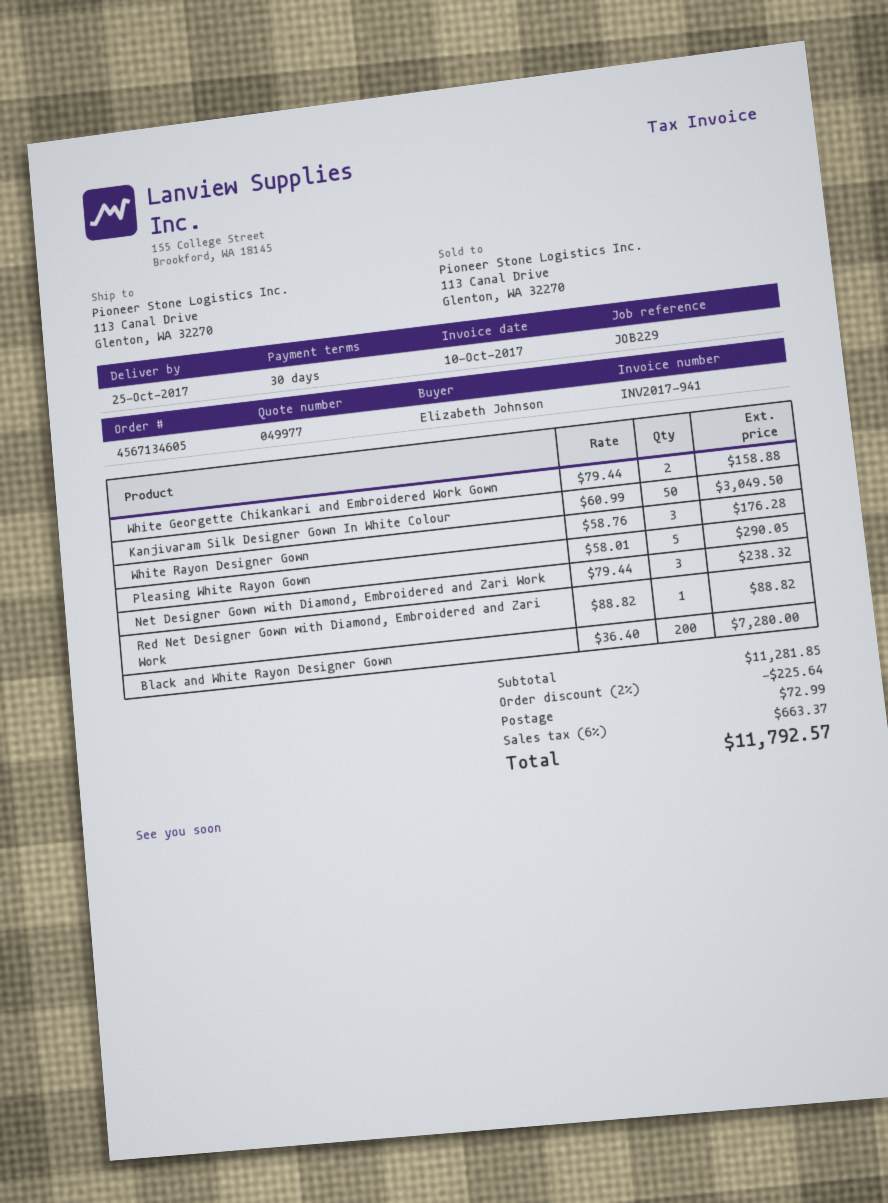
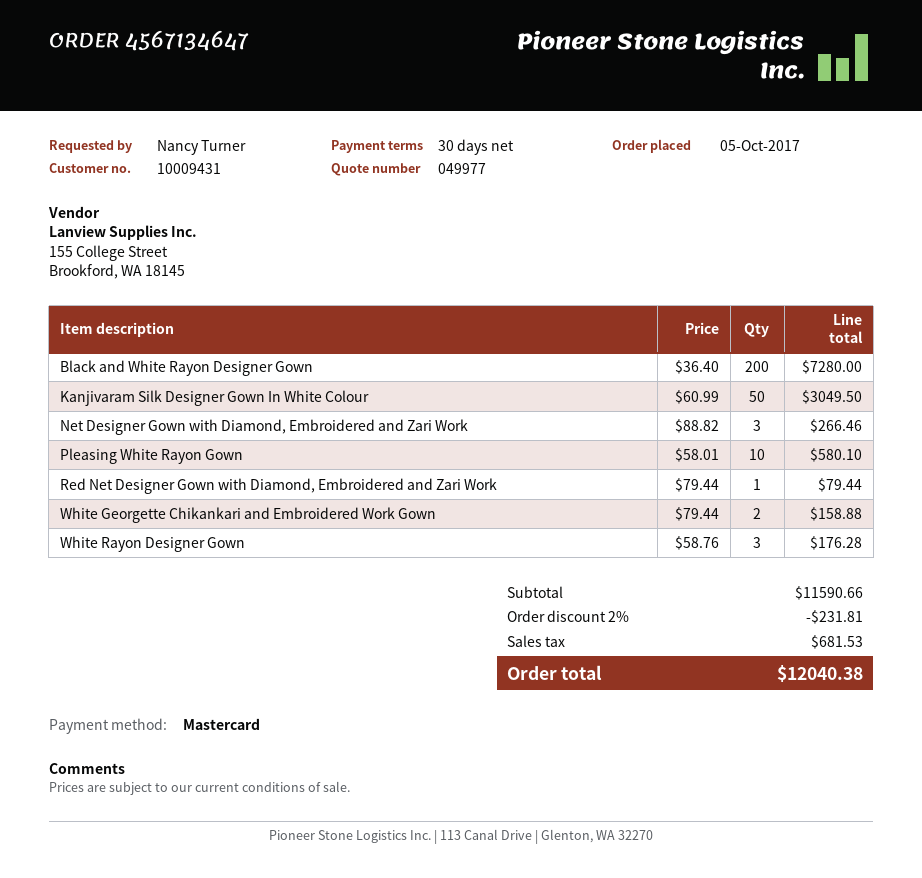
order number: 4567134605 -> 4567134647
ordered by: Elizabeth Johnson -> Nancy Turner
Pleasing White Rayon Gown: 5 x 58.01 = 290.05 -> 10 x 58.01 = 580.10
Net Designer Gown with Diamond, Embroidered and Zari Work: 3 x 79.44 = 238.32 -> 3 x 88.82 = 266.46
Red Net Designer Gown with Diamond, Embroidered and Zari Work: 1 x 88.82 = 88.82 -> 1 x 79.44 = 79.44
subtotal: 11281.85 -> 11590.66
discount: 2% = 225.64 -> 2% = 231.81
shipping: 72.99 -> none
tax: 663.37 -> 681.53
total: 11792.57 -> 12040.38

